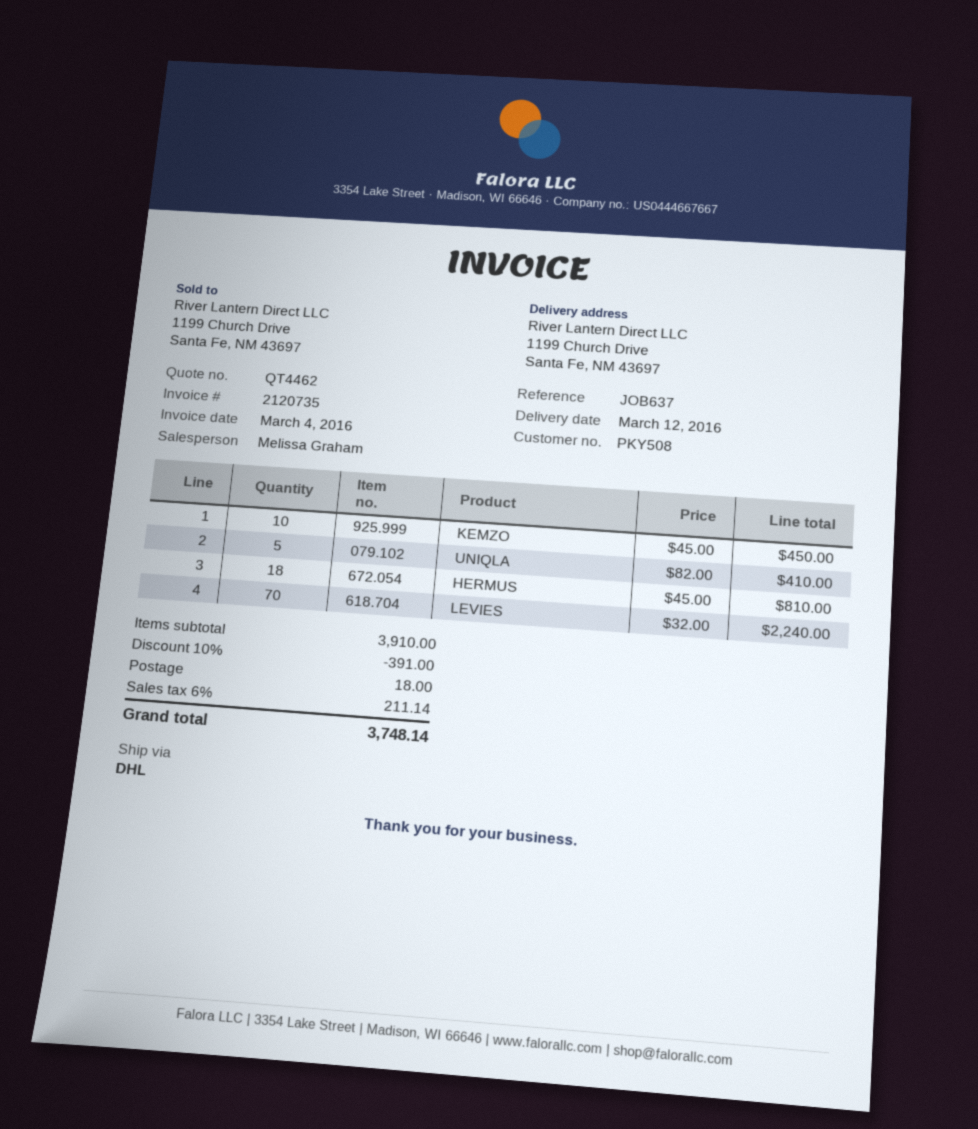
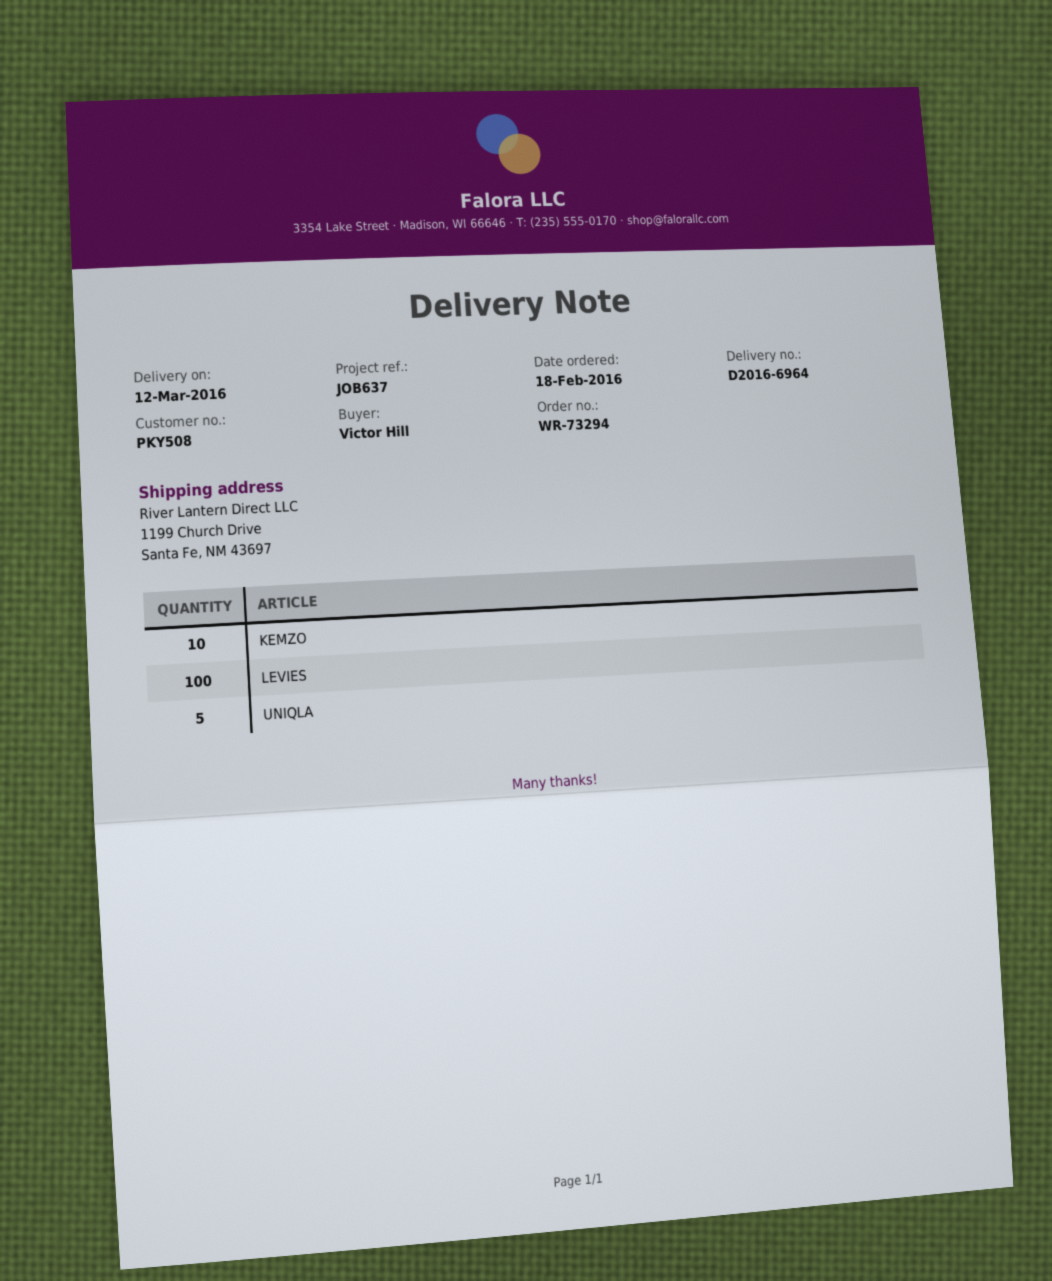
HERMUS: 18 -> none
LEVIES: 70 -> 100

